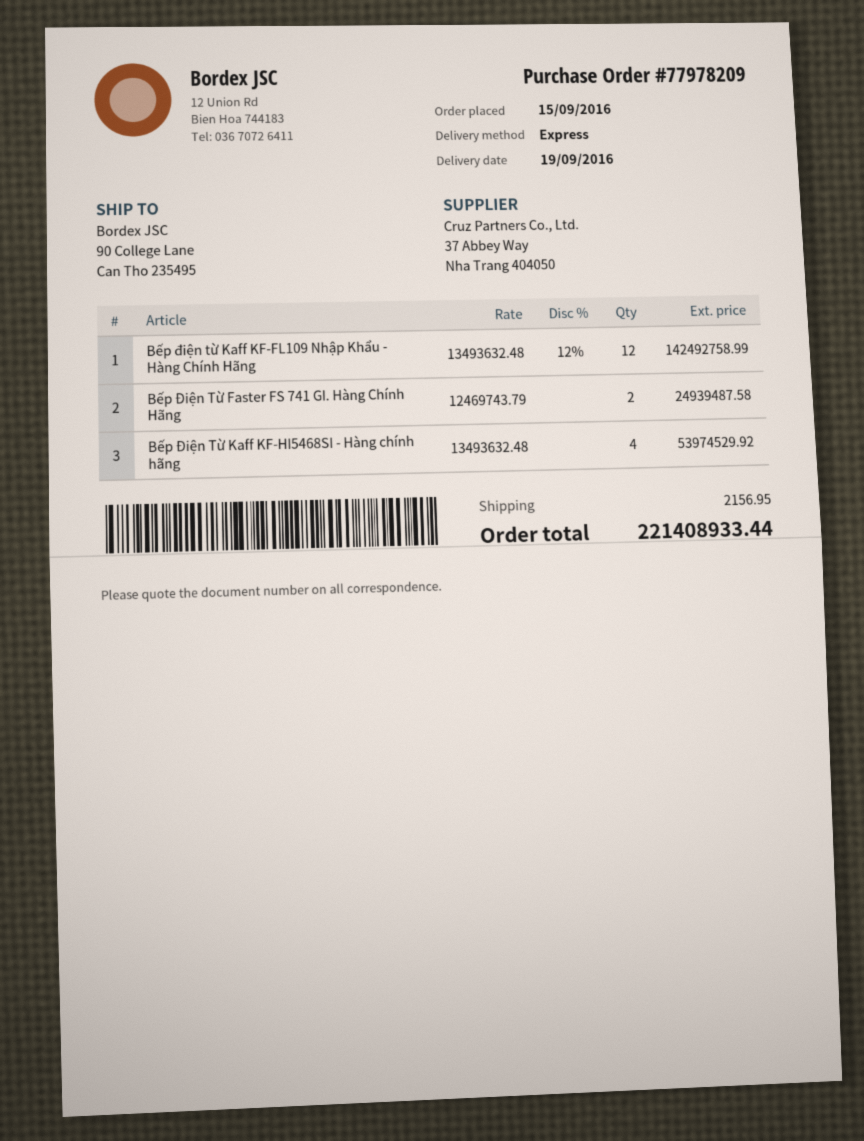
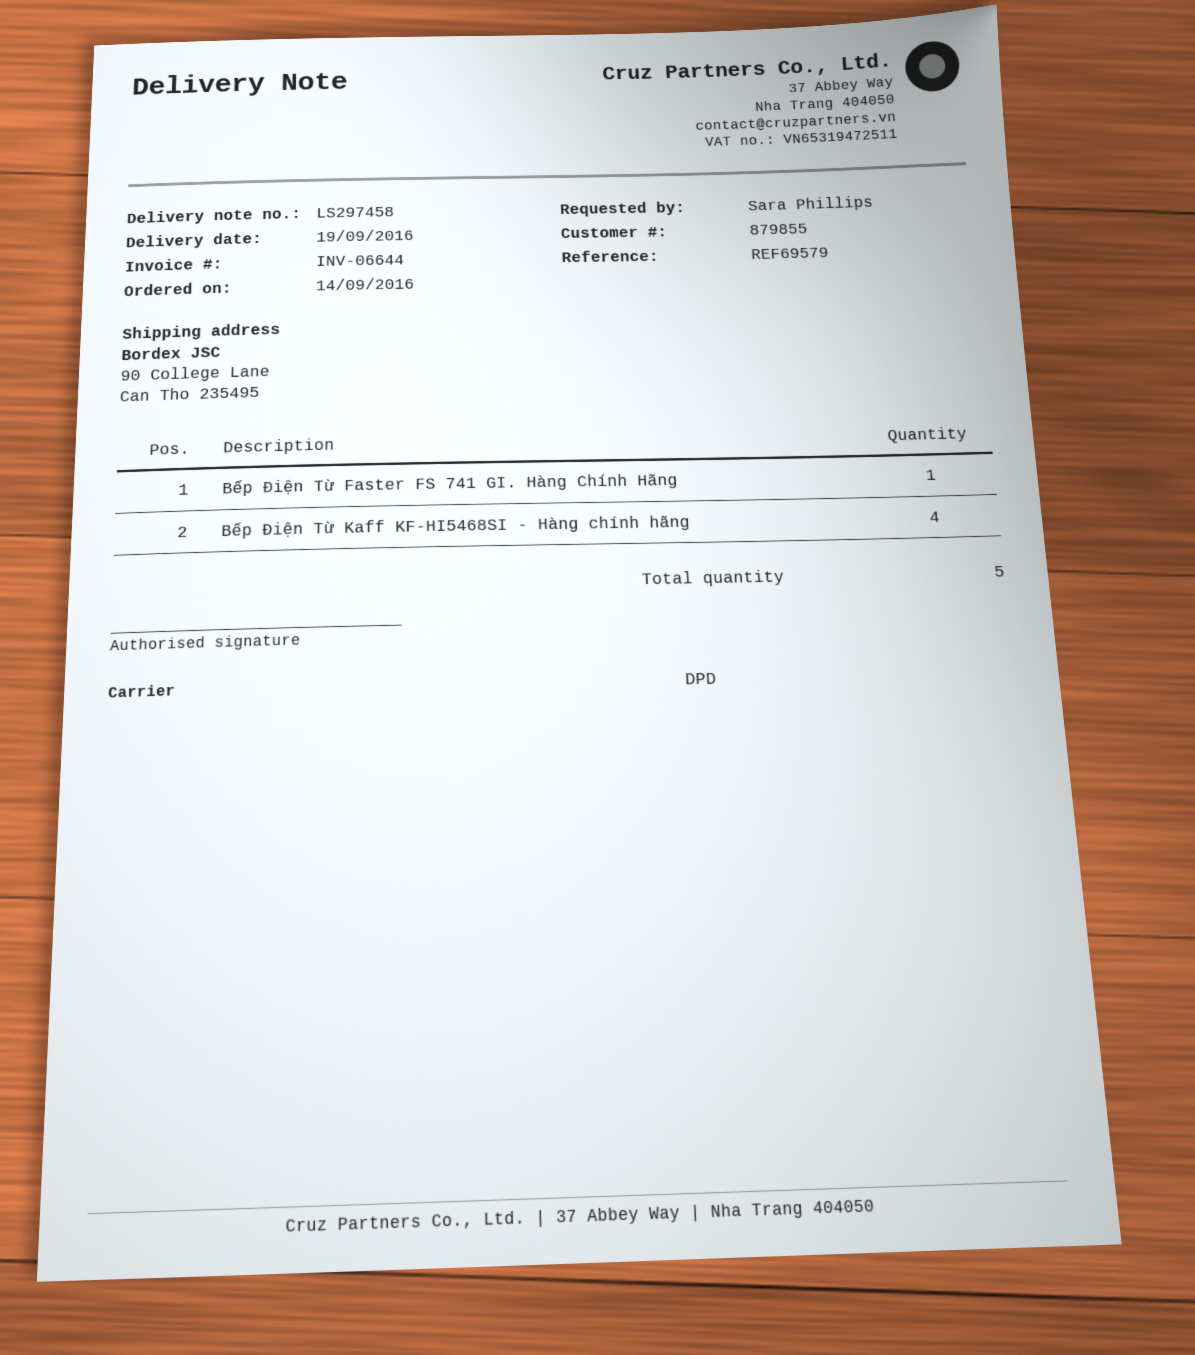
order date: 2016-09-15 -> 2016-09-14
shipping method: express -> DPD
Bếp điện từ Kaff KF-FL109 Nhập Khẩu - Hàng Chính Hãng: 12 -> none
Bếp Điện Từ Faster FS 741 GI. Hàng Chính Hãng: 2 -> 1

